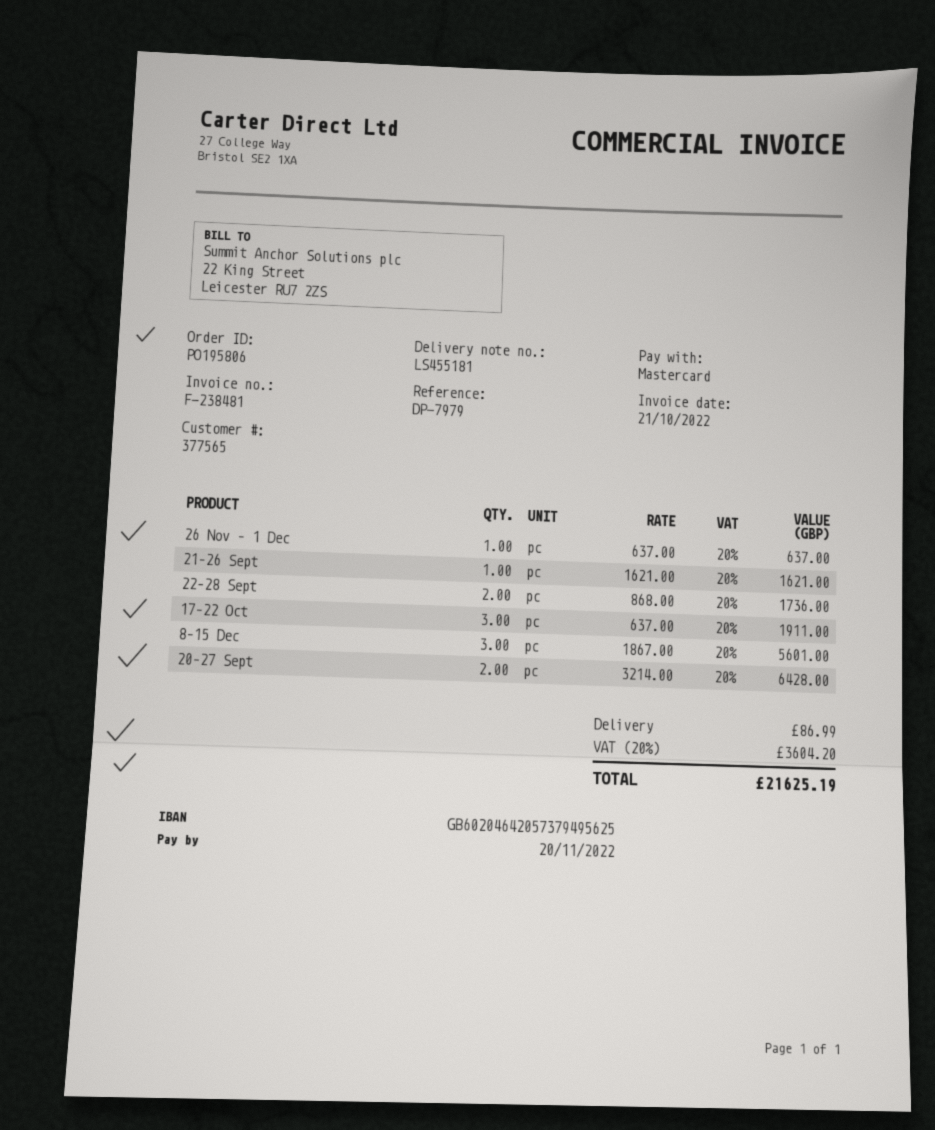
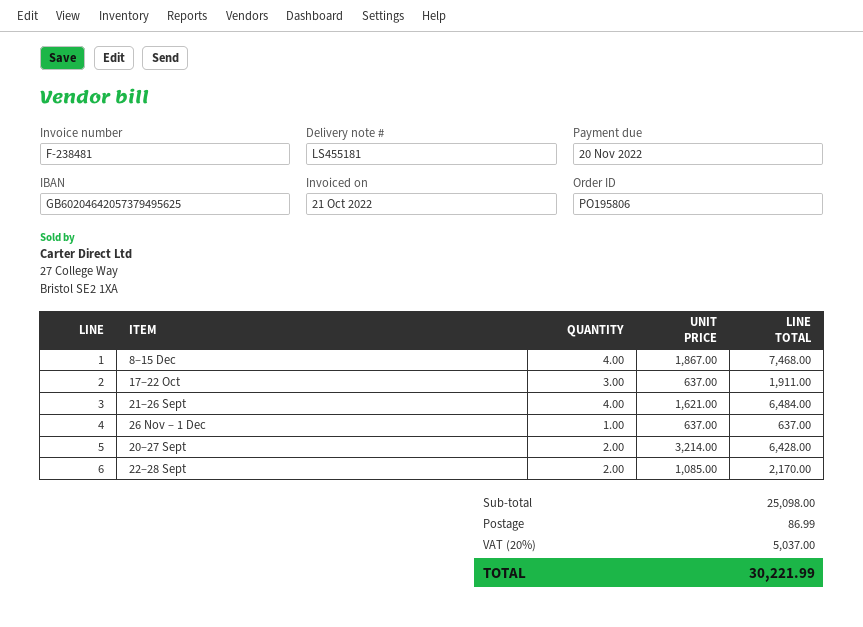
21–26 Sept: 1 x 1621.00 = 1621.00 -> 4 x 1621.00 = 6484.00
22–28 Sept: 2 x 868.00 = 1736.00 -> 2 x 1085.00 = 2170.00
8–15 Dec: 3 x 1867.00 = 5601.00 -> 4 x 1867.00 = 7468.00
tax: 20% = 3604.20 -> 20% = 5037.00
total: 21625.19 -> 30221.99

